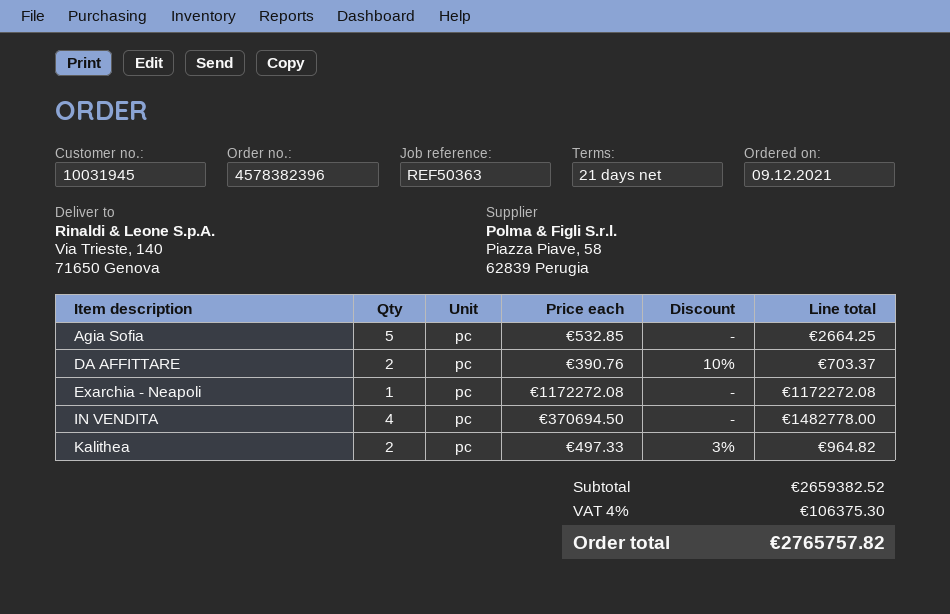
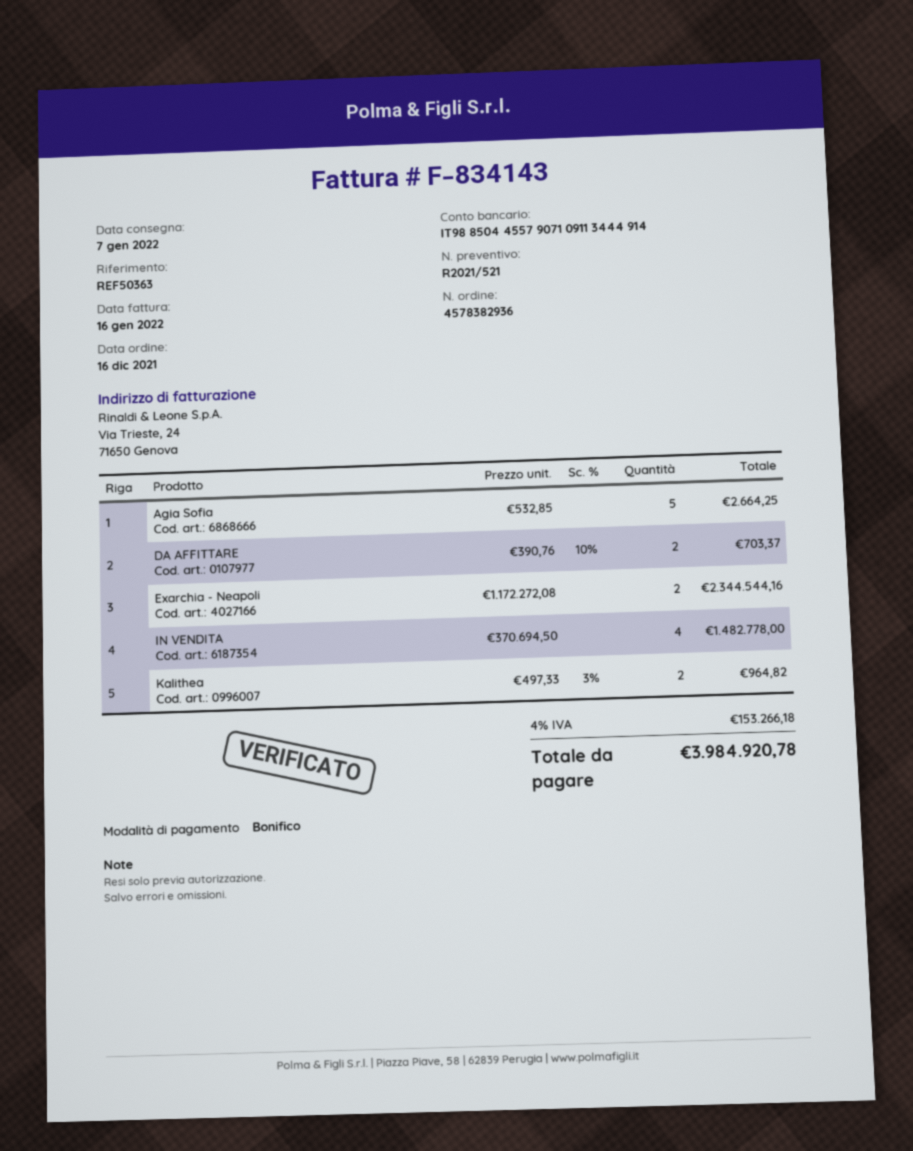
order number: 4578382396 -> 4578382936
order date: 2021-12-09 -> 2021-12-16
Exarchia - Neapoli: 1 x 1172272.08 = 1172272.08 -> 2 x 1172272.08 = 2344544.16
tax: 4% = 106375.30 -> 4% = 153266.18
total: 2765757.82 -> 3984920.78

